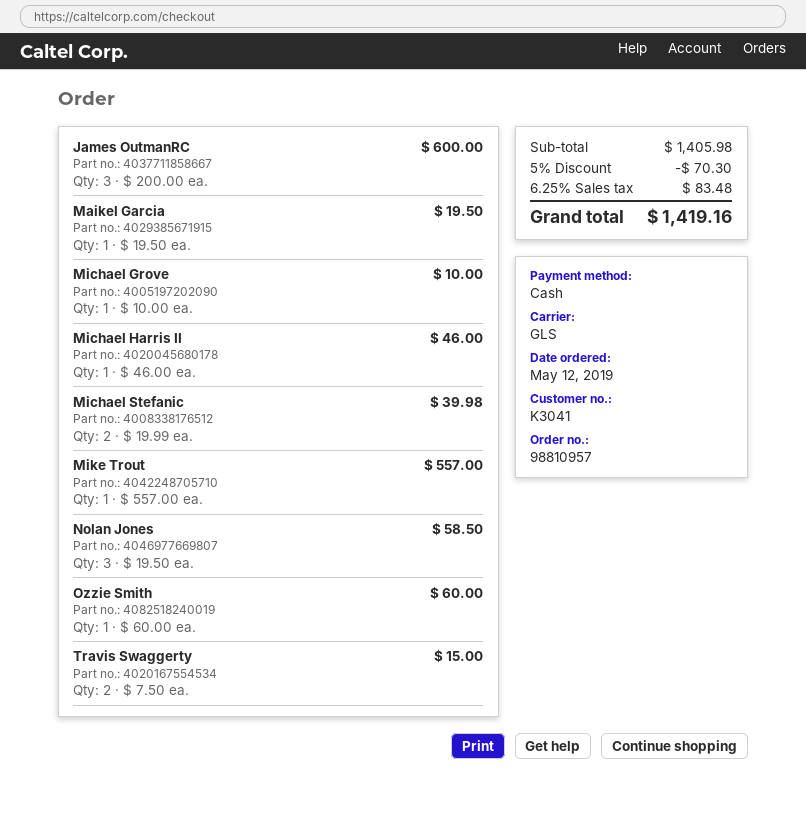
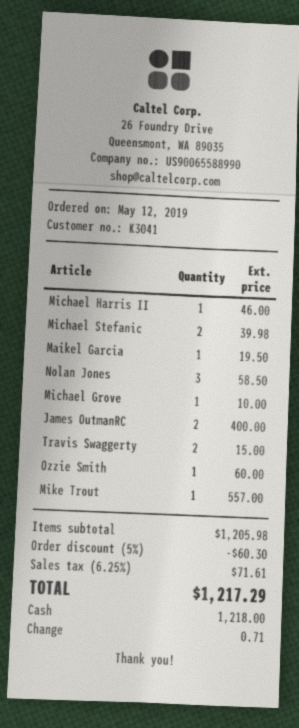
James OutmanRC: 3 for 600.00 -> 2 for 400.00
subtotal: 1405.98 -> 1205.98
discount: 5% = 70.30 -> 5% = 60.30
tax: 6.25% = 83.48 -> 6.25% = 71.61
total: 1419.16 -> 1217.29

